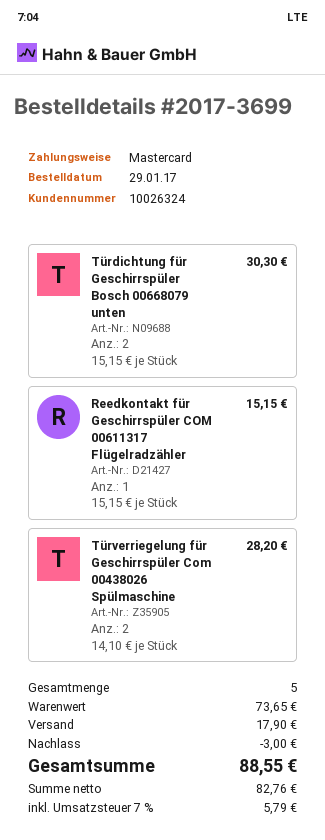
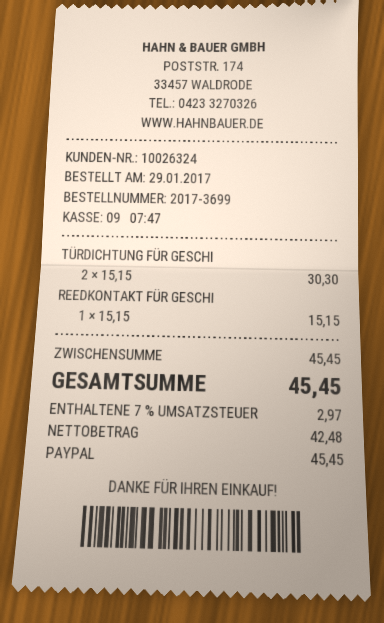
payment method: Mastercard -> PayPal
Türverriegelung für Geschirrspüler Com 00438026 Spülmaschine: 2 x 14.10 = 28.20 -> none
subtotal: 73.65 -> 45.45
discount: 3.00 -> none
shipping: 17.90 -> none
net: 82.76 -> 42.48
tax: 7% = 5.79 -> 7% = 2.97
total: 88.55 -> 45.45

